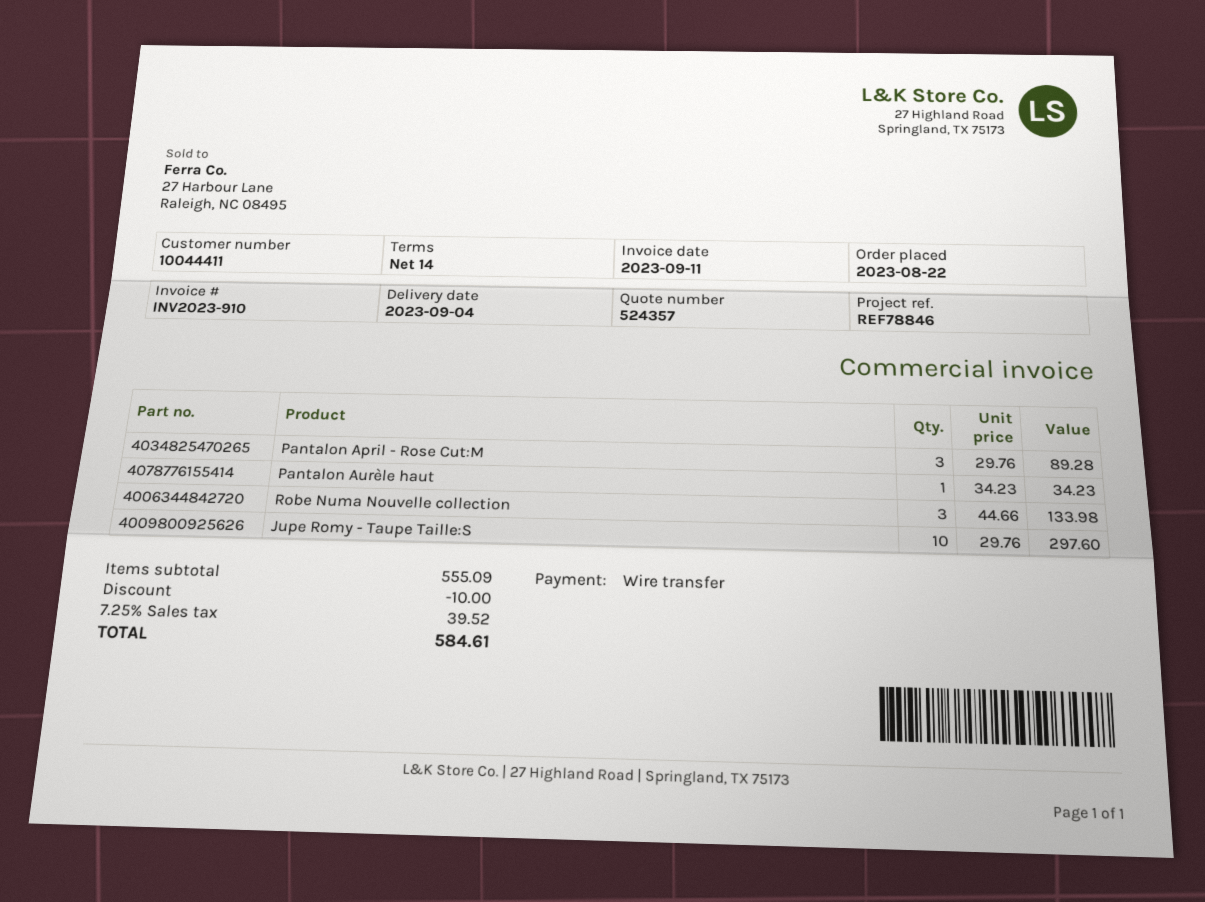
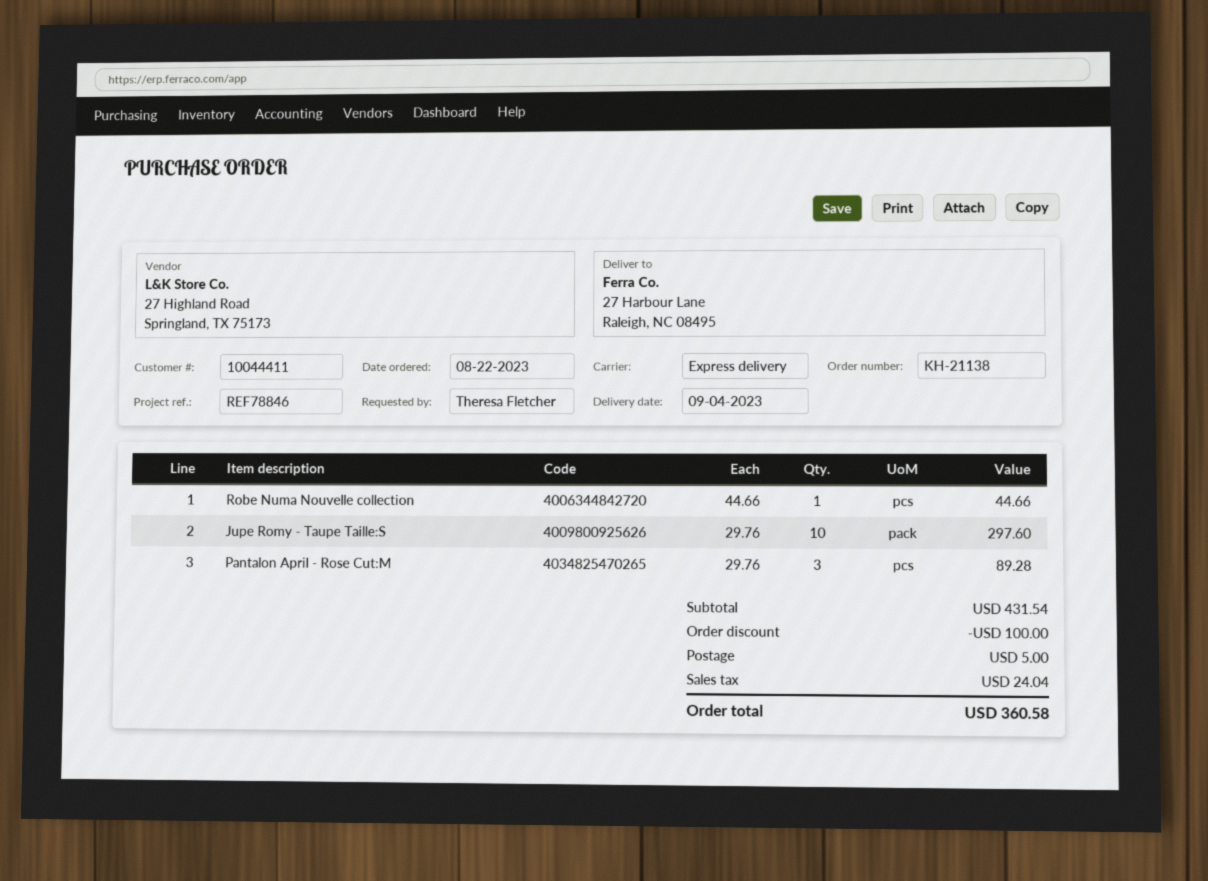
Pantalon Aurèle haut: 1 x 34.23 = 34.23 -> none
Robe Numa Nouvelle collection: 3 x 44.66 = 133.98 -> 1 x 44.66 = 44.66
subtotal: 555.09 -> 431.54
discount: 10.00 -> 100.00
shipping: none -> 5.00
tax: 39.52 -> 24.04
total: 584.61 -> 360.58

